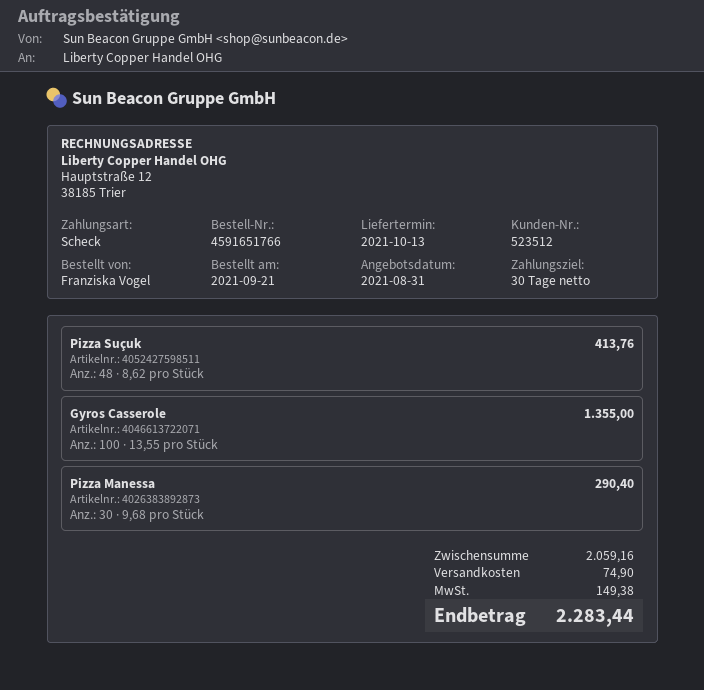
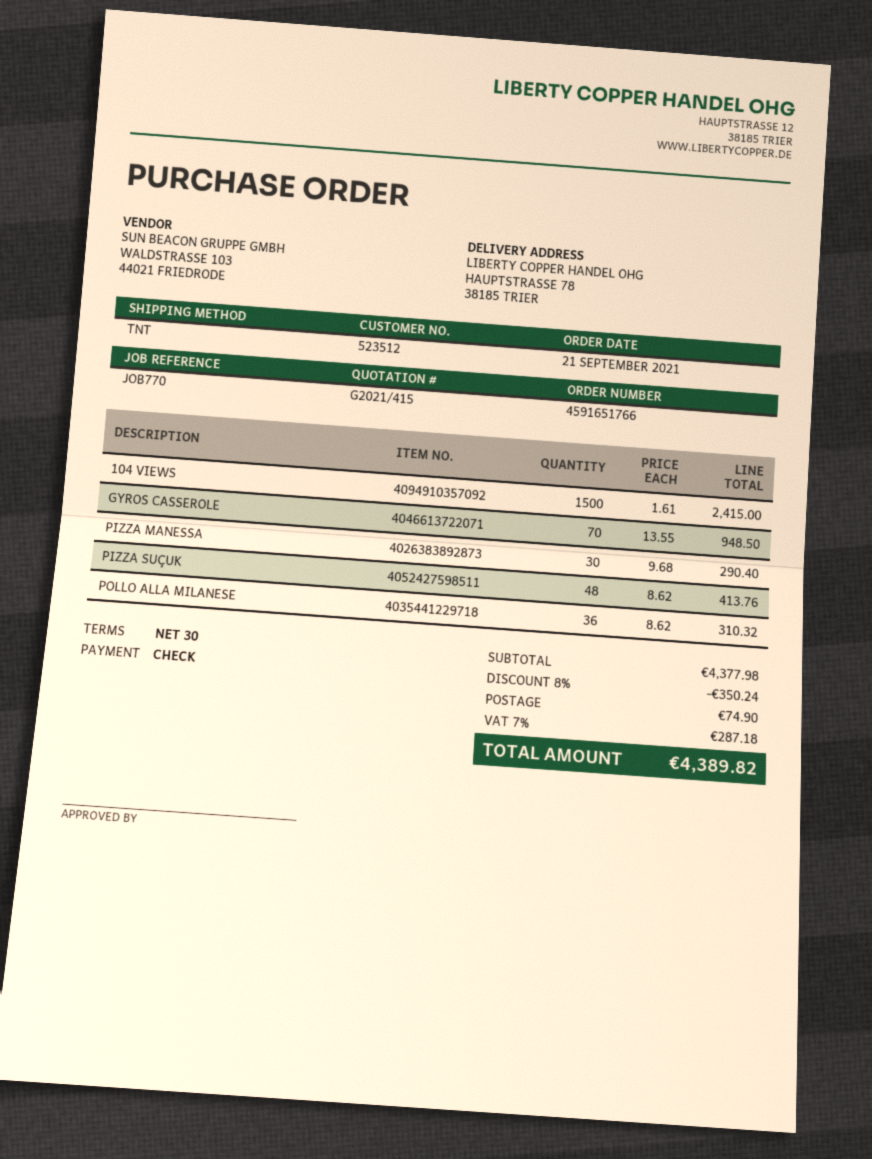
Gyros Casserole: 100 x 13.55 = 1355.00 -> 70 x 13.55 = 948.50
104 VIEWS: none -> 1500 x 1.61 = 2415.00
POLLO ALLA MILANESE: none -> 36 x 8.62 = 310.32
subtotal: 2059.16 -> 4377.98
discount: none -> 8% = 350.24
tax: 149.38 -> 287.18
total: 2283.44 -> 4389.82

